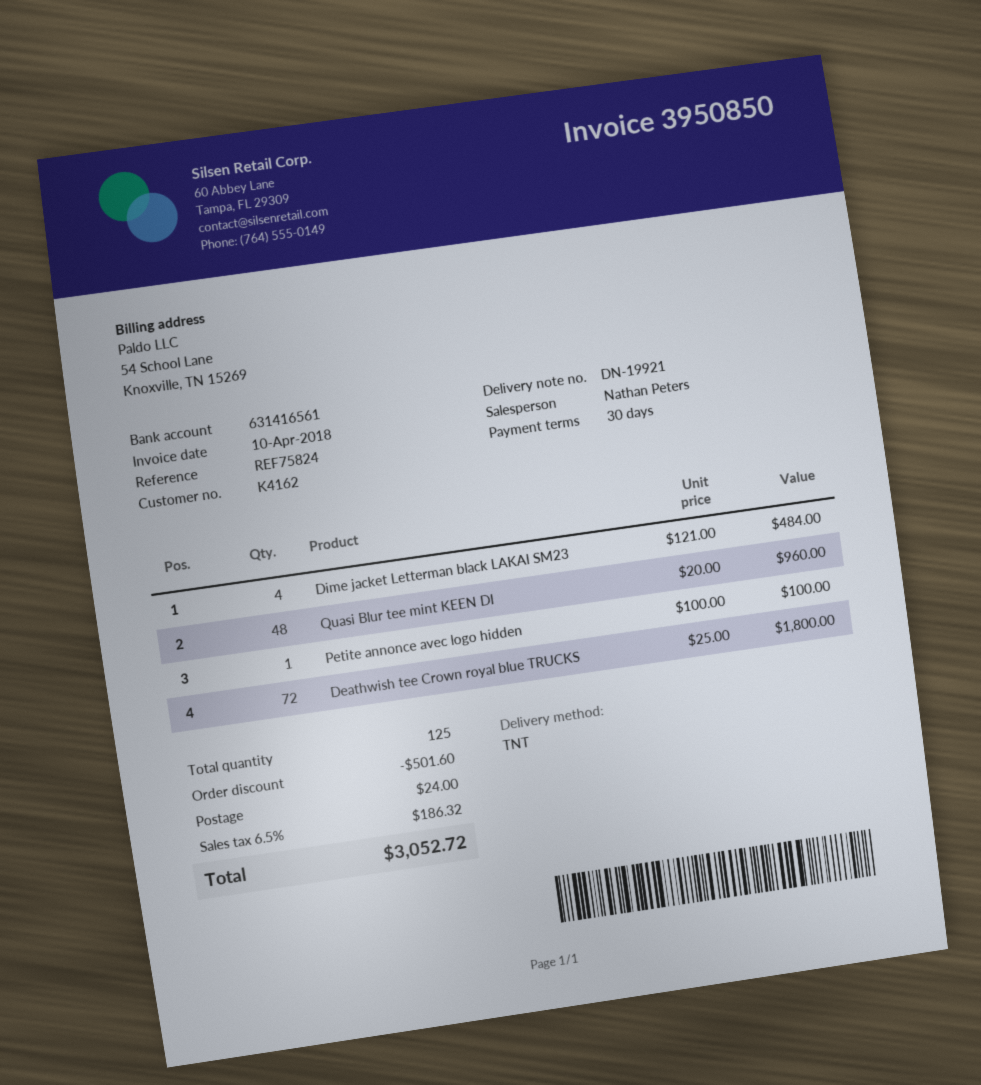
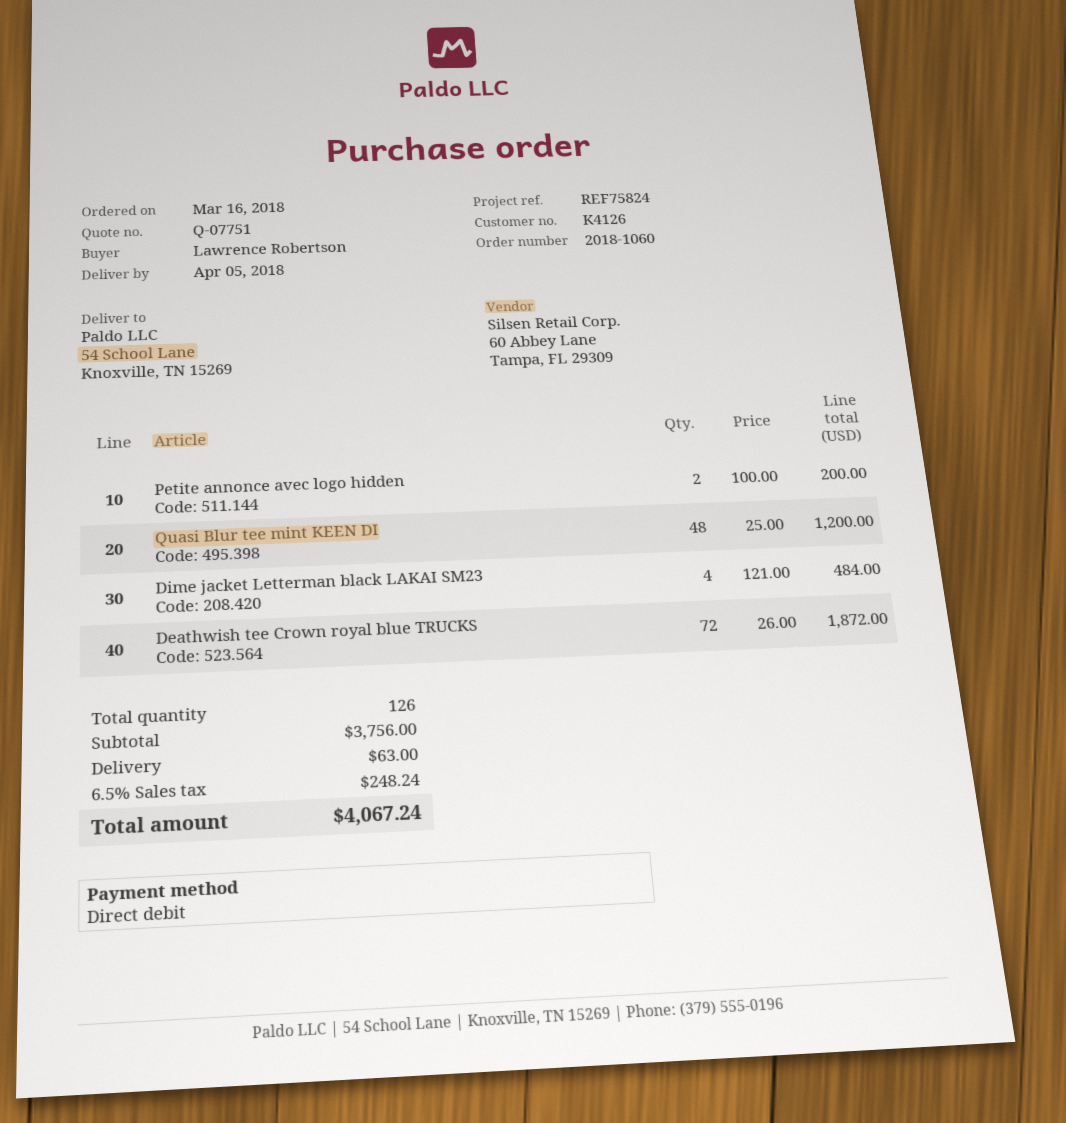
customer number: K4162 -> K4126
Quasi Blur tee mint KEEN DI: 48 x 20.00 = 960.00 -> 48 x 25.00 = 1200.00
Petite annonce avec logo hidden: 1 x 100.00 = 100.00 -> 2 x 100.00 = 200.00
Deathwish tee Crown royal blue TRUCKS: 72 x 25.00 = 1800.00 -> 72 x 26.00 = 1872.00
total quantity: 125 -> 126
discount: 501.60 -> none
shipping: 24.00 -> 63.00
tax: 6.5% = 186.32 -> 6.5% = 248.24
total: 3052.72 -> 4067.24

